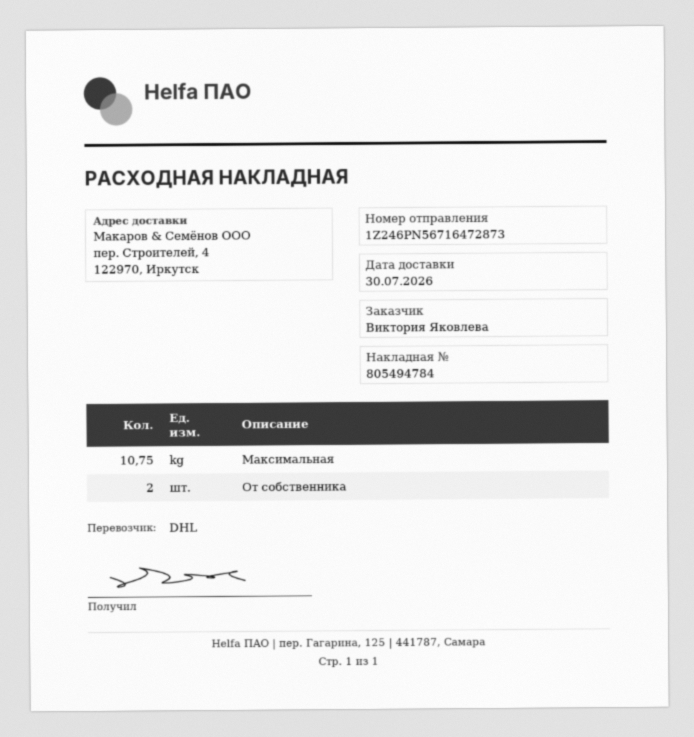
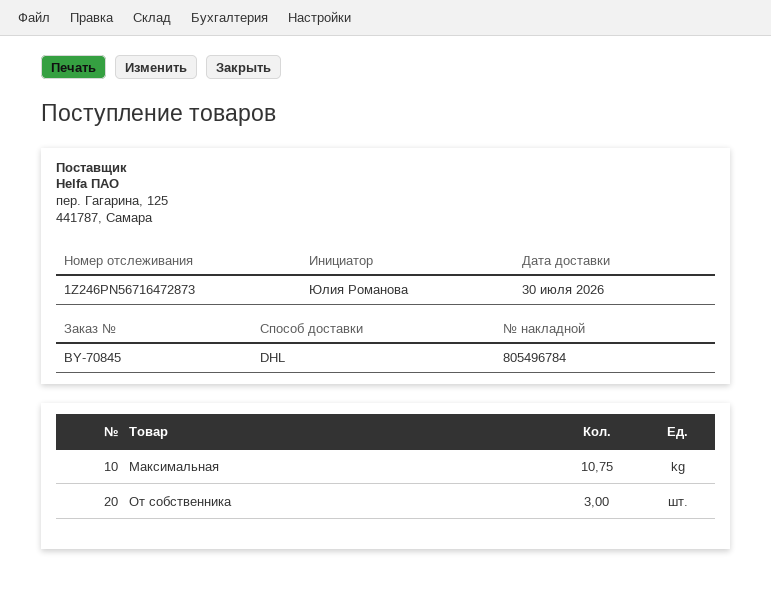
delivery note number: 805494784 -> 805496784
ordered by: Виктория Яковлева -> Юлия Романова
От собственника: 2 -> 3

